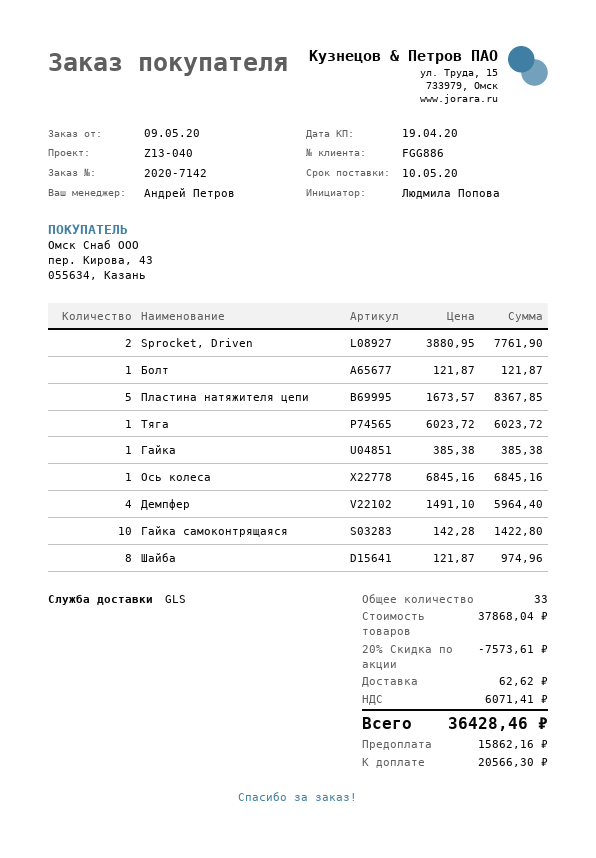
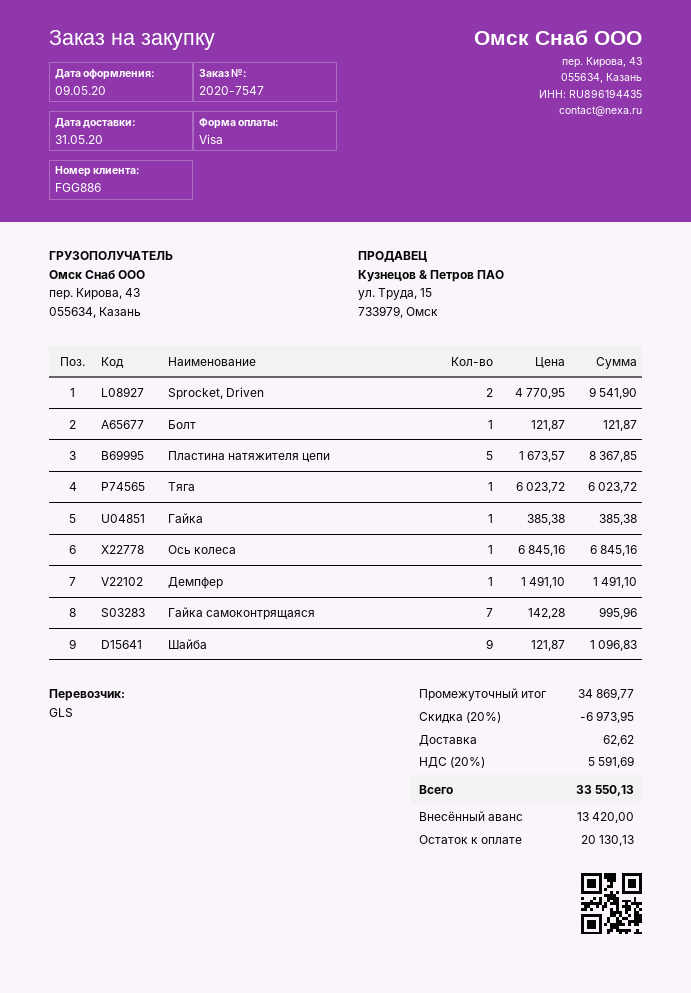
order number: 2020-7142 -> 2020-7547
delivery date: 2020-05-10 -> 2020-05-31
Sprocket, Driven: 2 x 3880.95 = 7761.90 -> 2 x 4770.95 = 9541.90
Демпфер: 4 x 1491.10 = 5964.40 -> 1 x 1491.10 = 1491.10
Гайка самоконтрящаяся: 10 x 142.28 = 1422.80 -> 7 x 142.28 = 995.96
Шайба: 8 x 121.87 = 974.96 -> 9 x 121.87 = 1096.83
subtotal: 37868.04 -> 34869.77
discount: 20% = 7573.61 -> 20% = 6973.95
tax: 6071.41 -> 5591.69
total: 36428.46 -> 33550.13
deposit: 15862.16 -> 13420.00
balance: 20566.30 -> 20130.13

